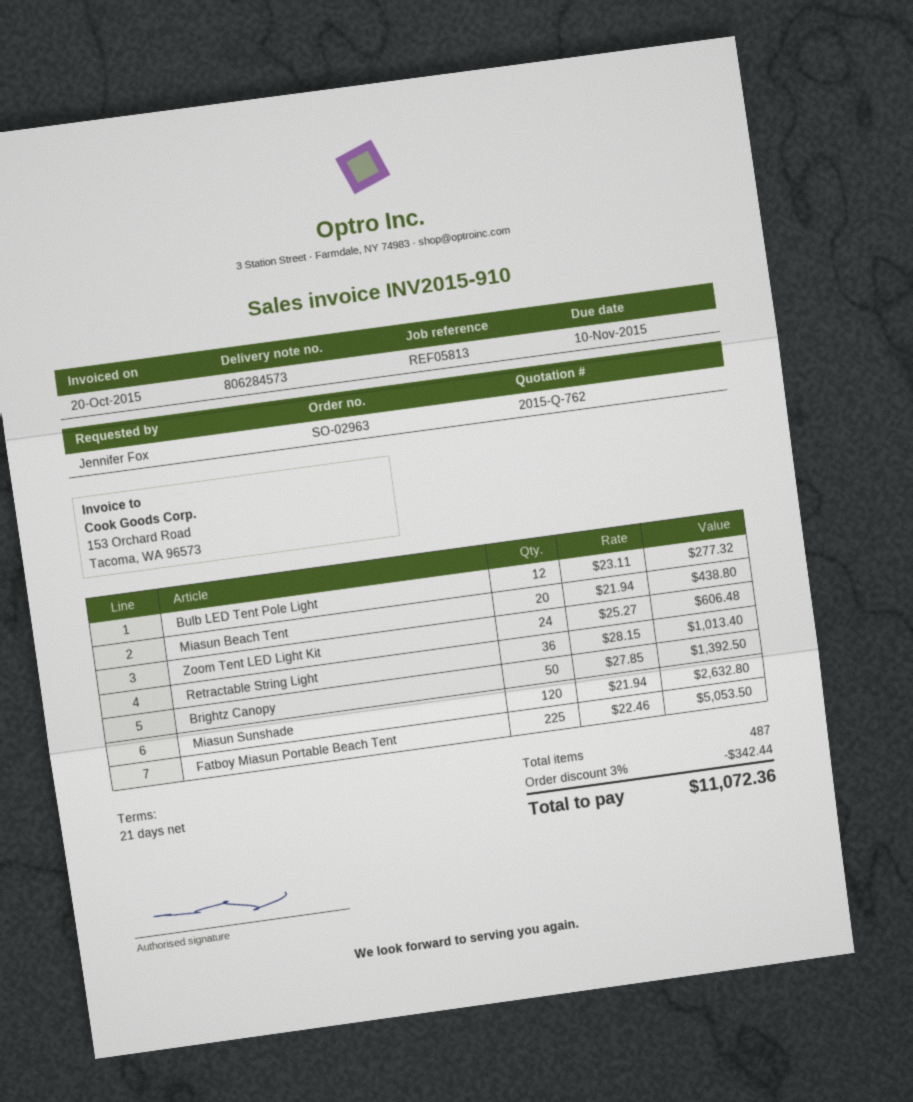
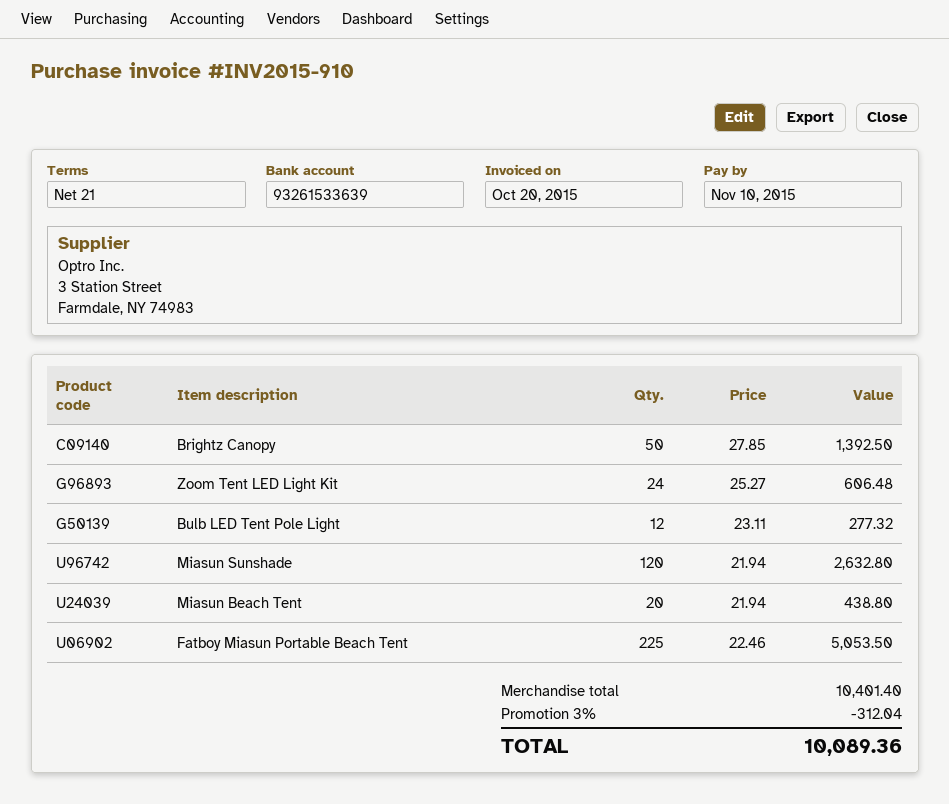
Retractable String Light: 36 x 28.15 = 1013.40 -> none
discount: 3% = 342.44 -> 3% = 312.04
total: 11072.36 -> 10089.36

